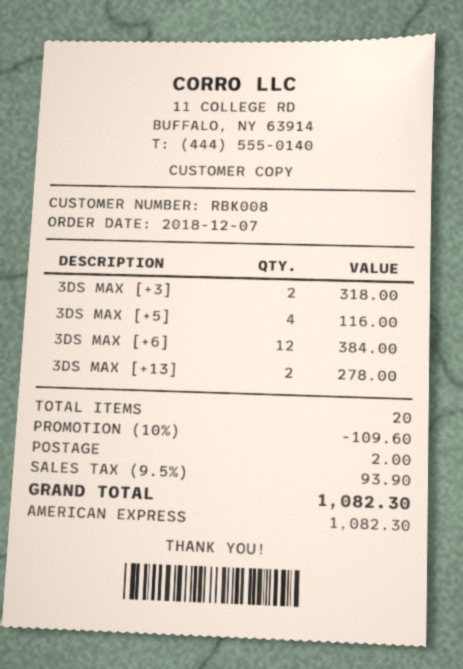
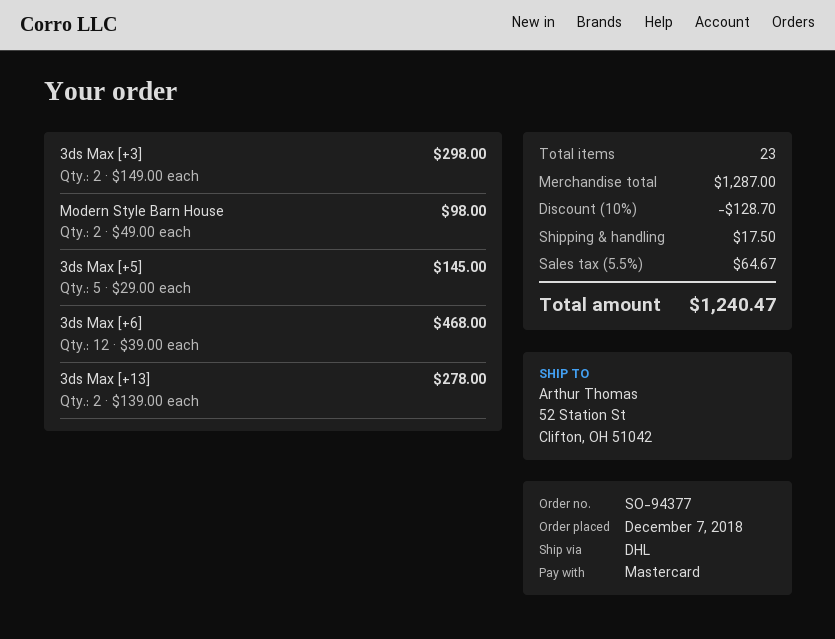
payment method: American Express -> Mastercard
3DS MAX [+3]: 2 for 318.00 -> 2 for 298.00
3DS MAX [+5]: 4 for 116.00 -> 5 for 145.00
3DS MAX [+6]: 12 for 384.00 -> 12 for 468.00
Modern Style Barn House: none -> 2 for 98.00
total quantity: 20 -> 23
discount: 10% = 109.60 -> 10% = 128.70
shipping: 2.00 -> 17.50
tax: 9.5% = 93.90 -> 5.5% = 64.67
total: 1082.30 -> 1240.47

